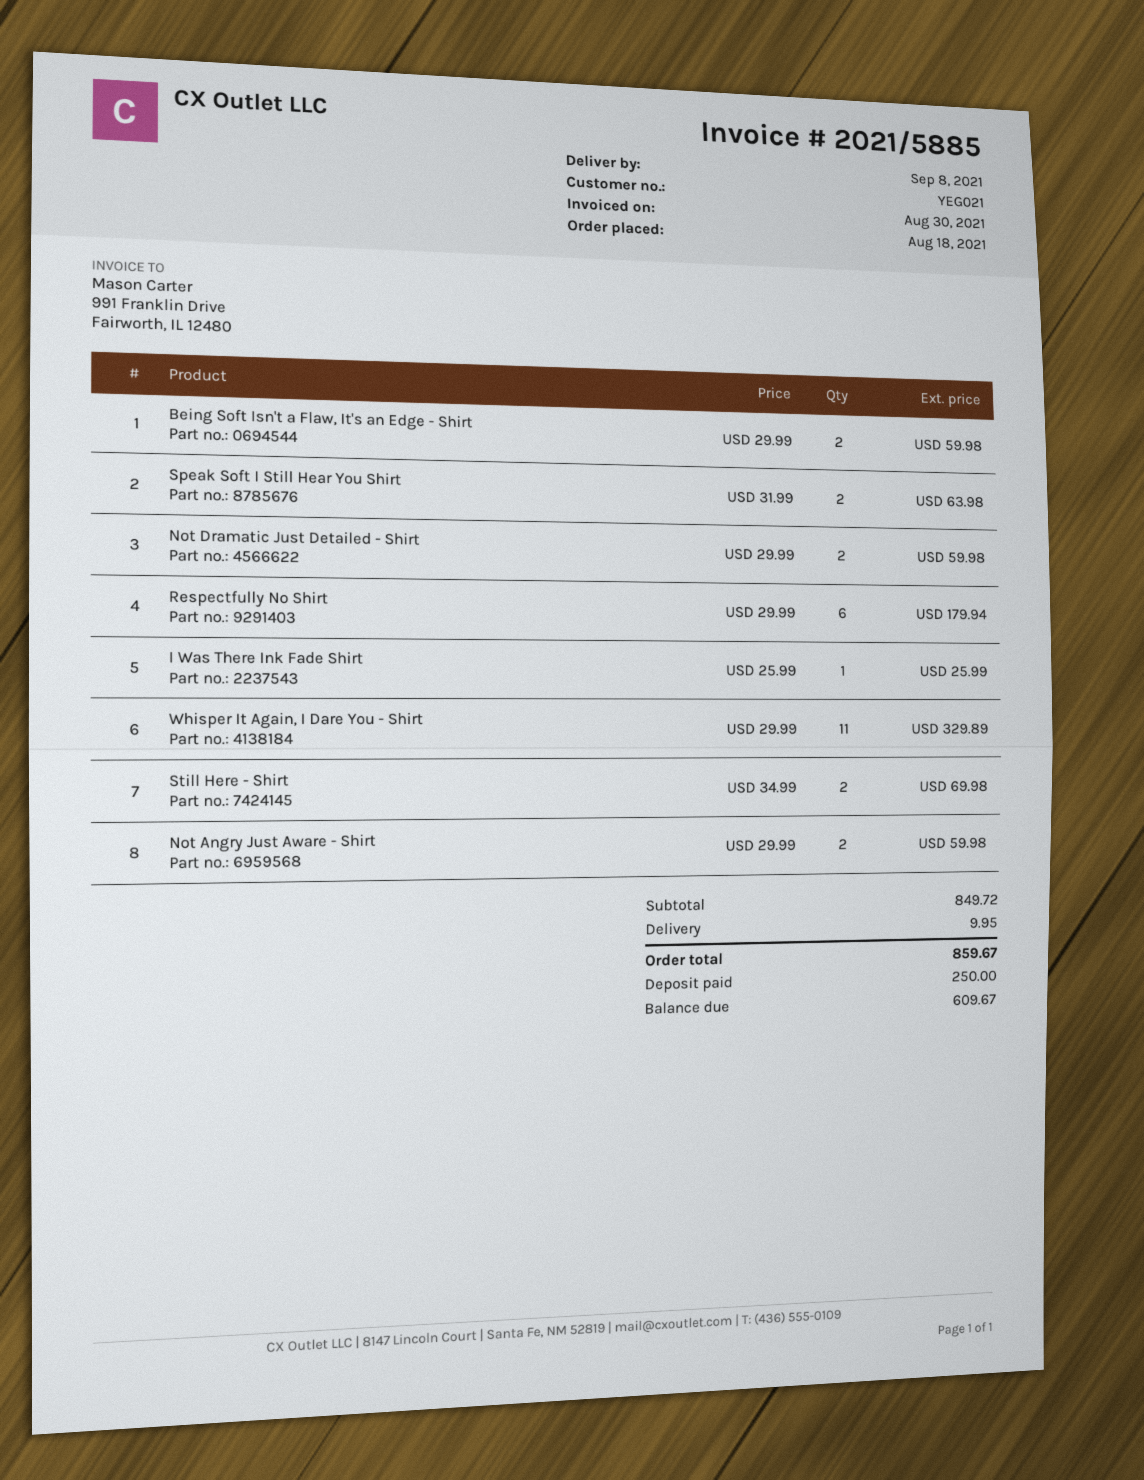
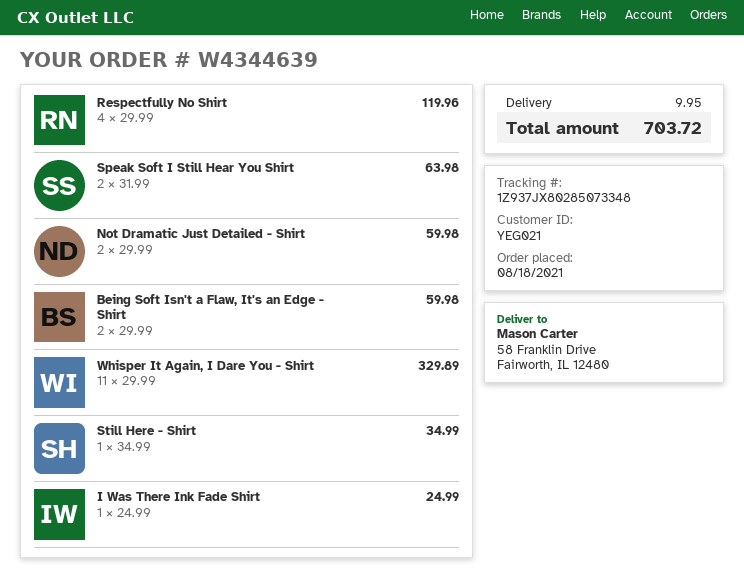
Respectfully No Shirt: 6 x 29.99 = 179.94 -> 4 x 29.99 = 119.96
I Was There Ink Fade Shirt: 1 x 25.99 = 25.99 -> 1 x 24.99 = 24.99
Still Here - Shirt: 2 x 34.99 = 69.98 -> 1 x 34.99 = 34.99
Not Angry Just Aware - Shirt: 2 x 29.99 = 59.98 -> none
total: 859.67 -> 703.72

